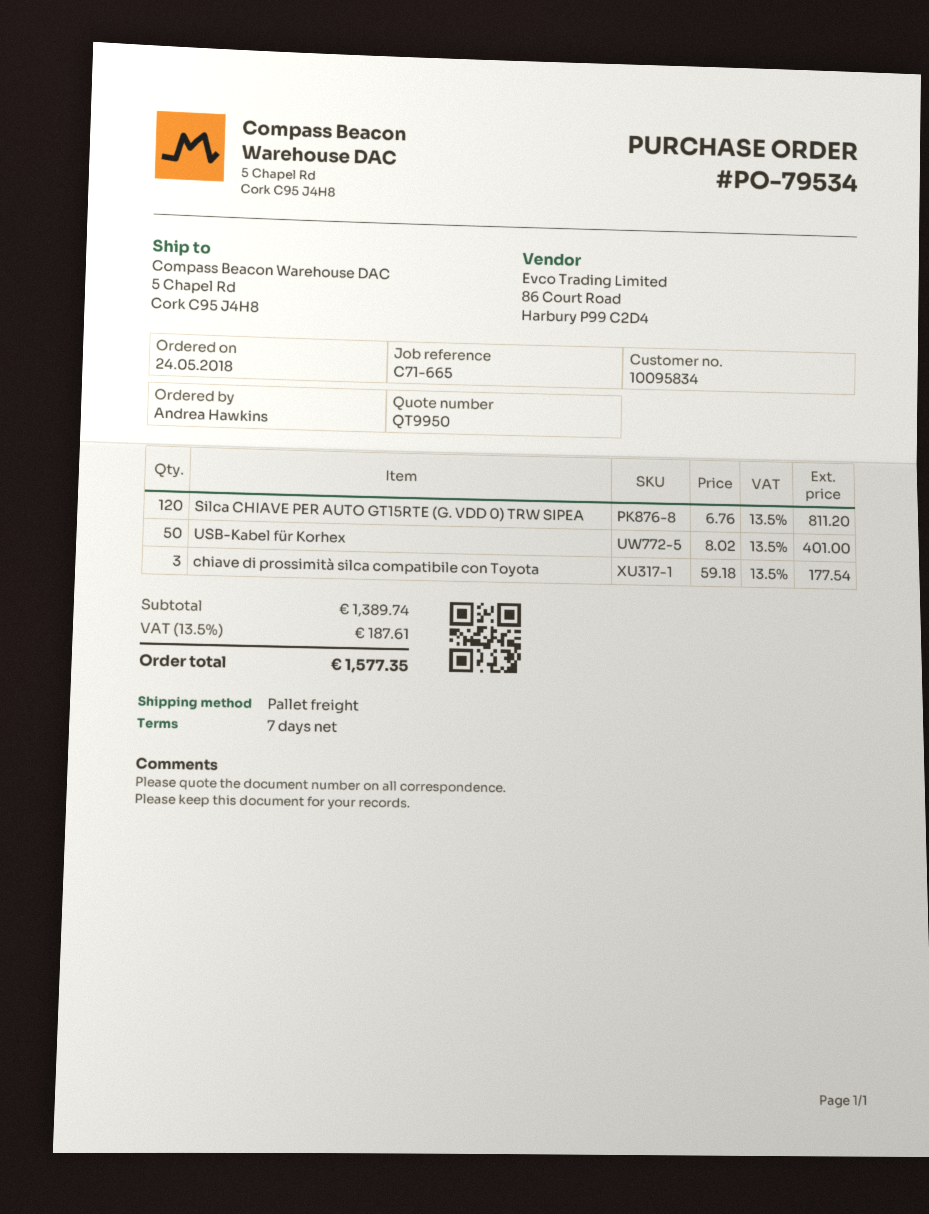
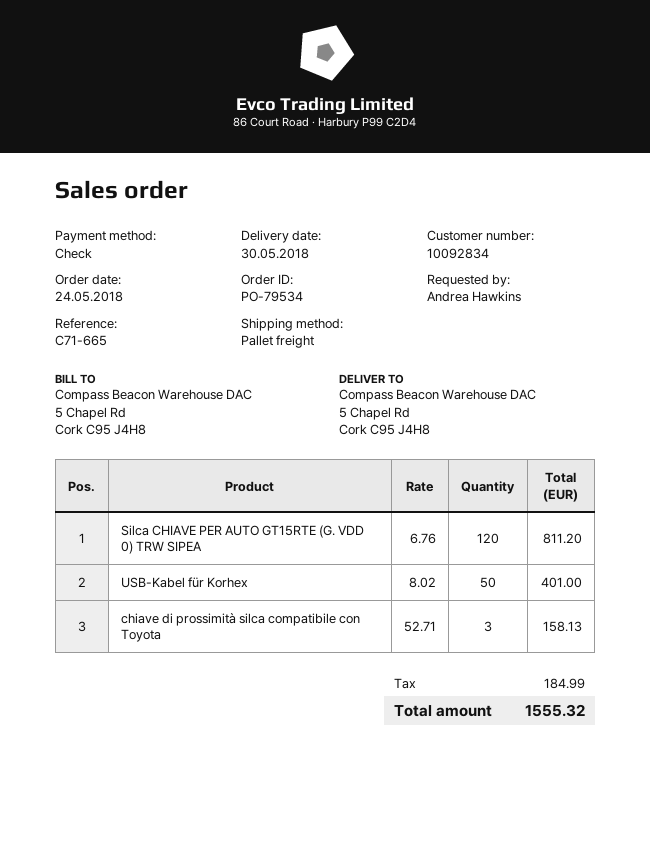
customer number: 10095834 -> 10092834
chiave di prossimità silca compatibile con Toyota: 3 x 59.18 = 177.54 -> 3 x 52.71 = 158.13
tax: 187.61 -> 184.99
total: 1577.35 -> 1555.32

